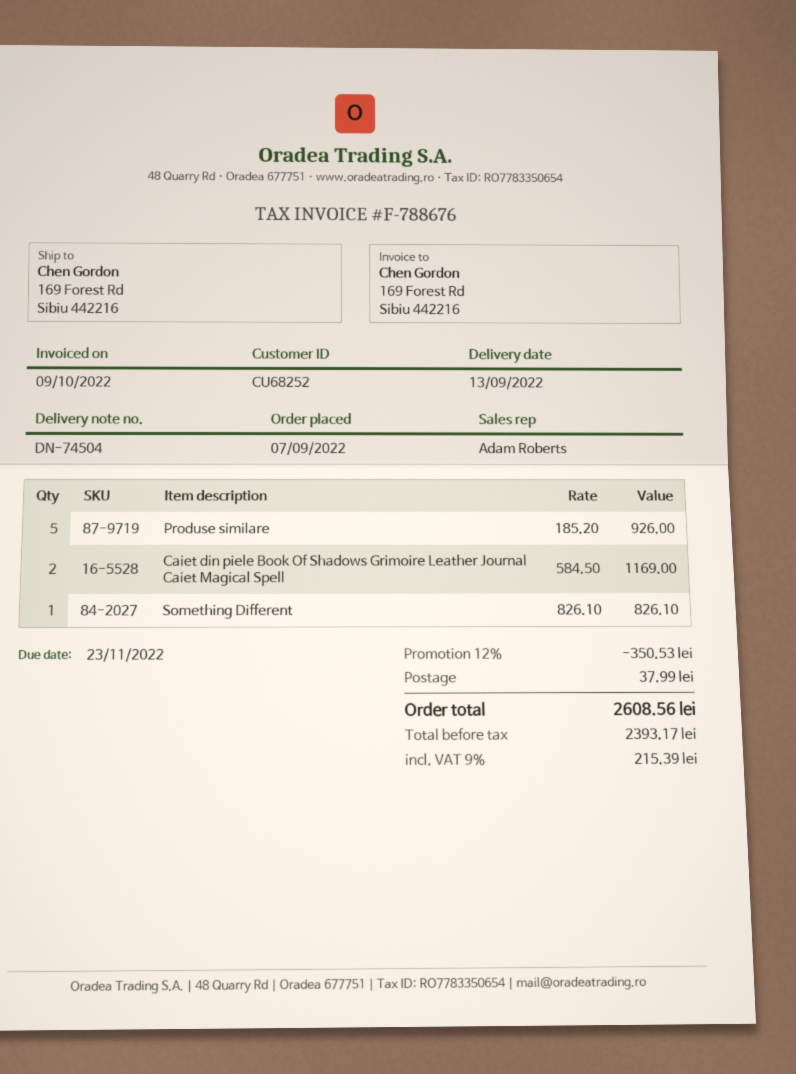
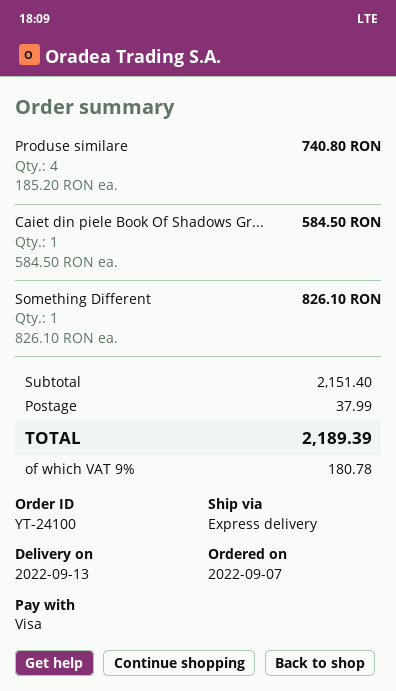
Produse similare: 5 x 185.20 = 926.00 -> 4 x 185.20 = 740.80
Caiet din piele Book Of Shadows Grimoire Leather Journal Caiet Magical Spell: 2 x 584.50 = 1169.00 -> 1 x 584.50 = 584.50
discount: 12% = 350.53 -> none
tax: 9% = 215.39 -> 9% = 180.78
total: 2608.56 -> 2189.39

